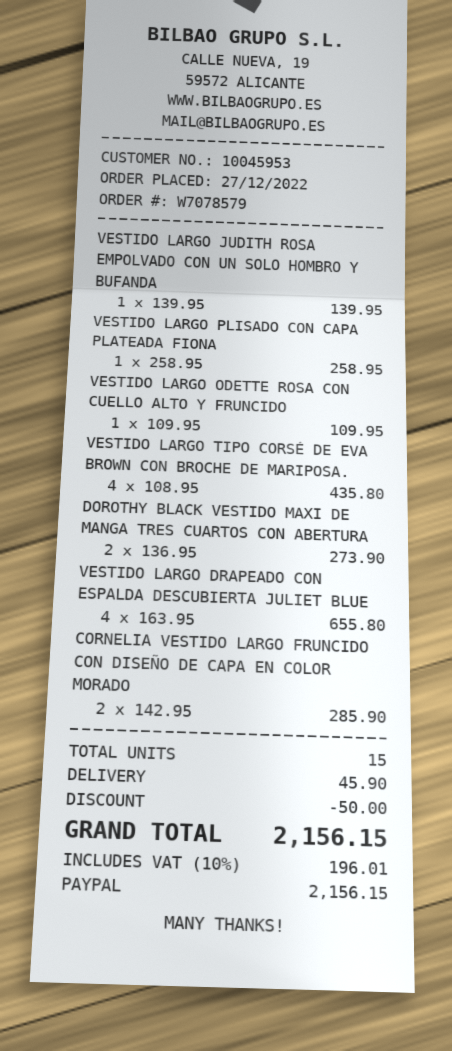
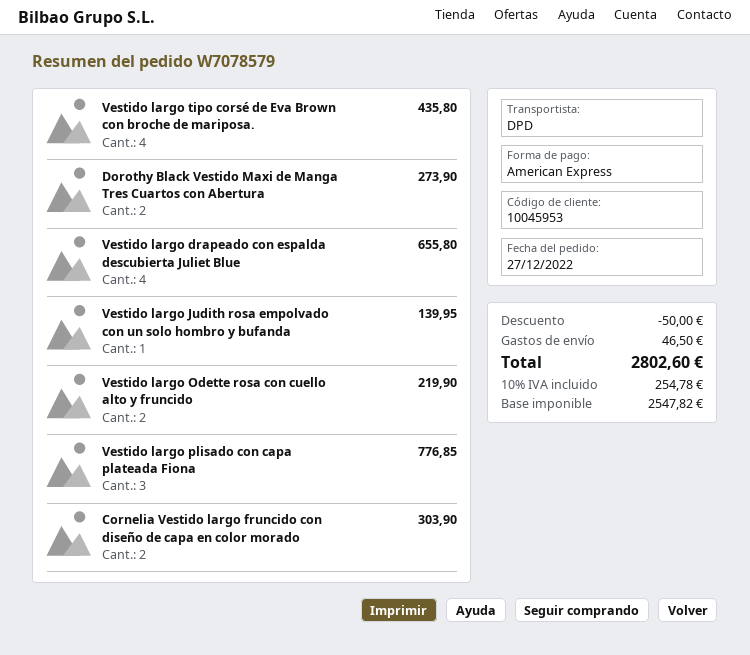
payment method: PayPal -> American Express
VESTIDO LARGO PLISADO CON CAPA PLATEADA FIONA: 1 for 258.95 -> 3 for 776.85
VESTIDO LARGO ODETTE ROSA CON CUELLO ALTO Y FRUNCIDO: 1 for 109.95 -> 2 for 219.90
CORNELIA VESTIDO LARGO FRUNCIDO CON DISEÑO DE CAPA EN COLOR MORADO: 2 for 285.90 -> 2 for 303.90
shipping: 45.90 -> 46.50
tax: 10% = 196.01 -> 10% = 254.78
total: 2156.15 -> 2802.60

